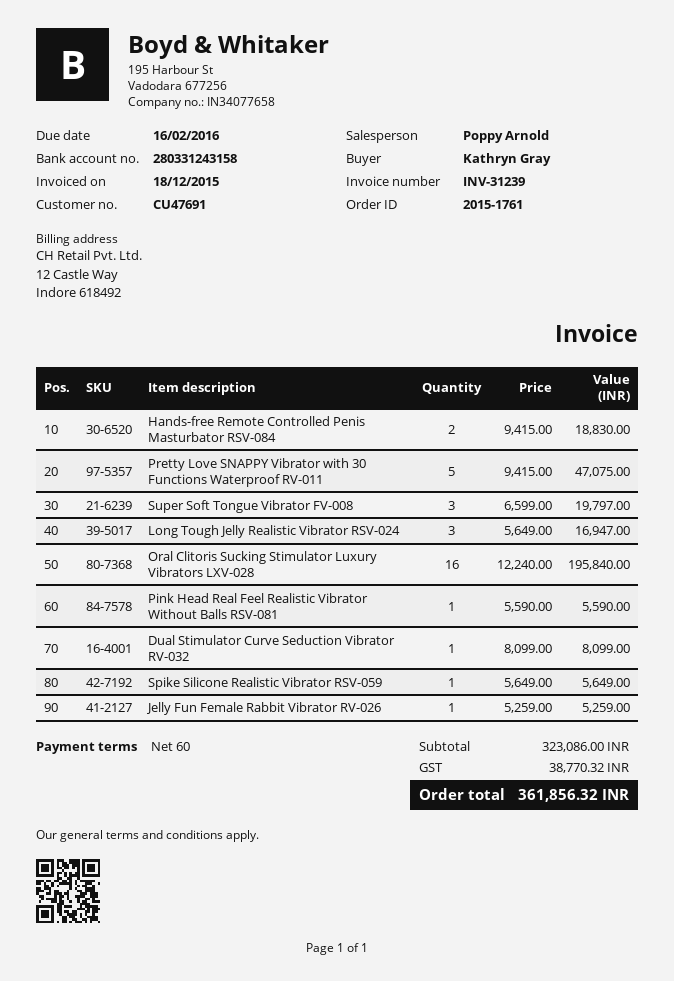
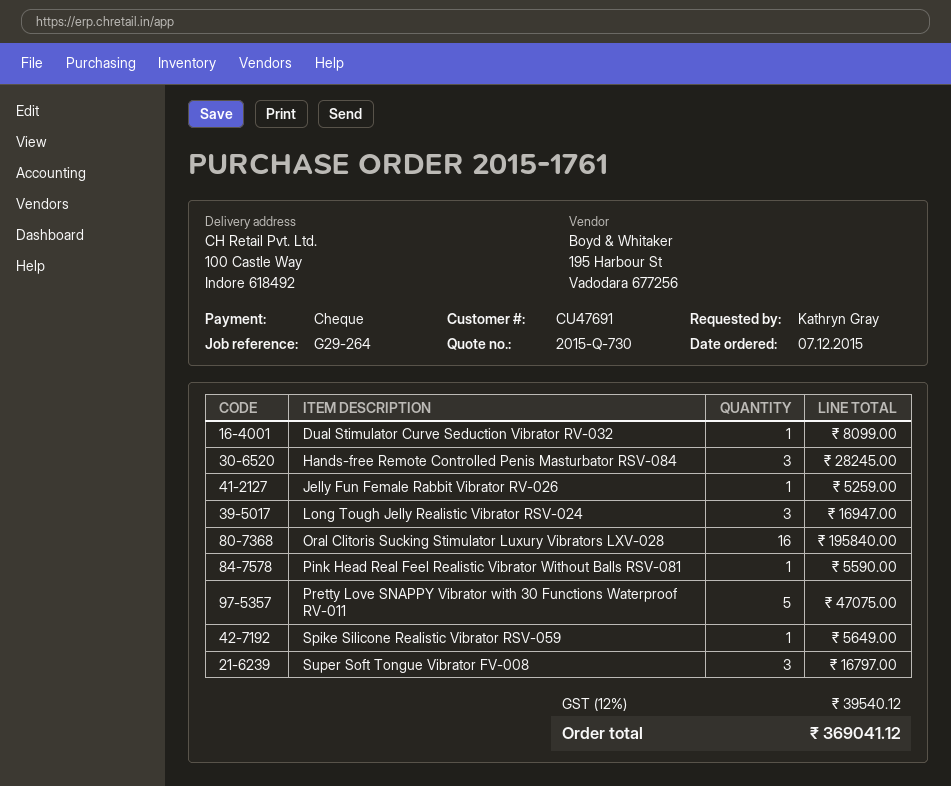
Hands-free Remote Controlled Penis Masturbator RSV-084: 2 for 18830.00 -> 3 for 28245.00
Super Soft Tongue Vibrator FV-008: 3 for 19797.00 -> 3 for 16797.00
tax: 38770.32 -> 39540.12
total: 361856.32 -> 369041.12

